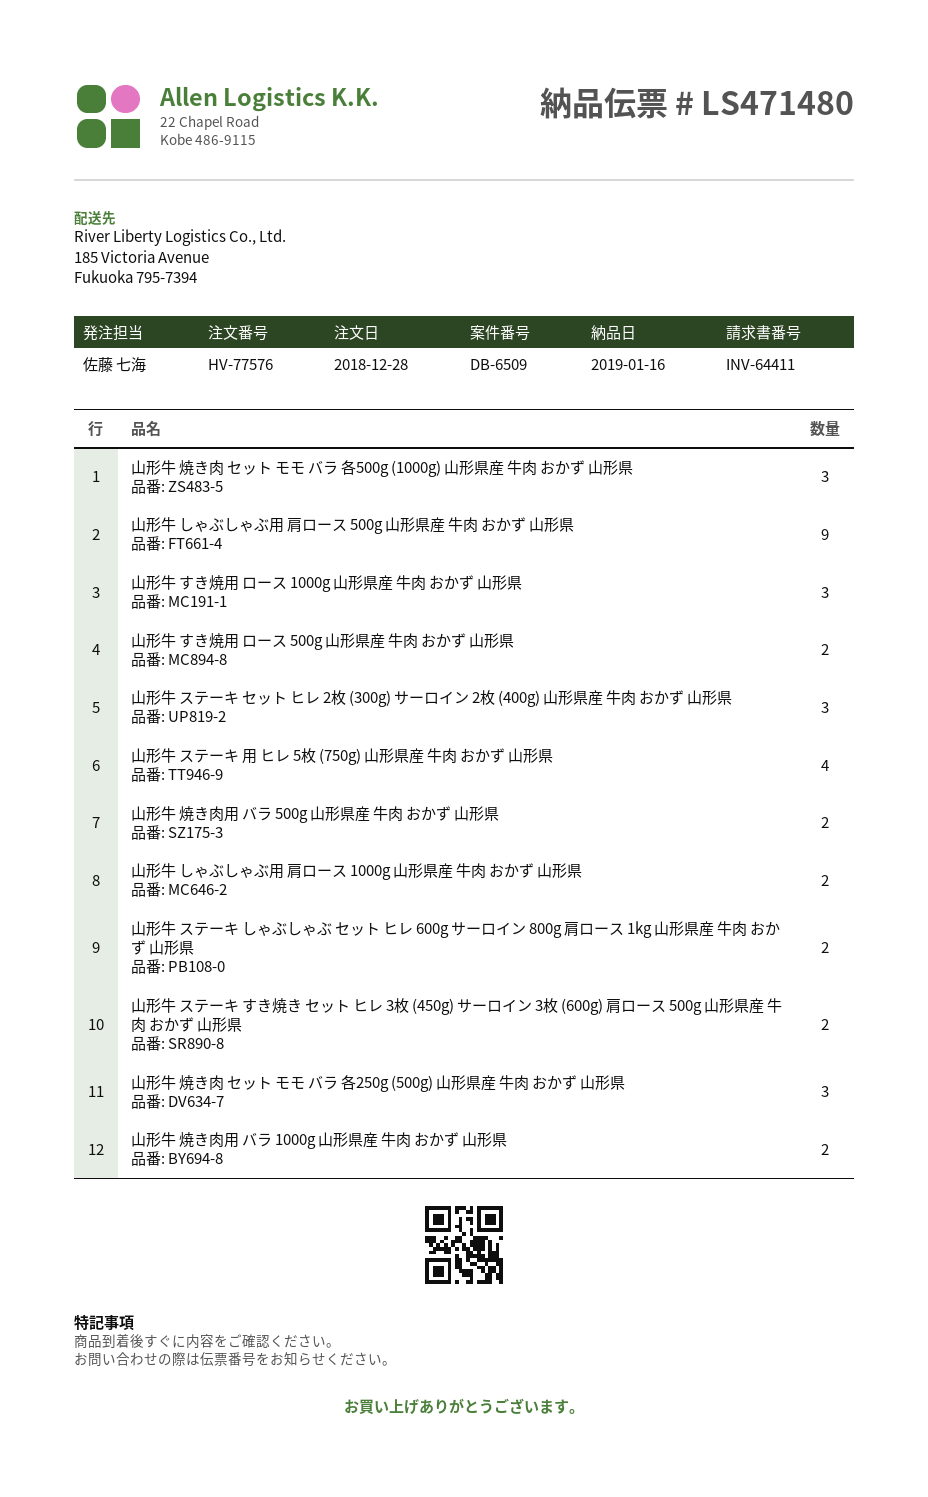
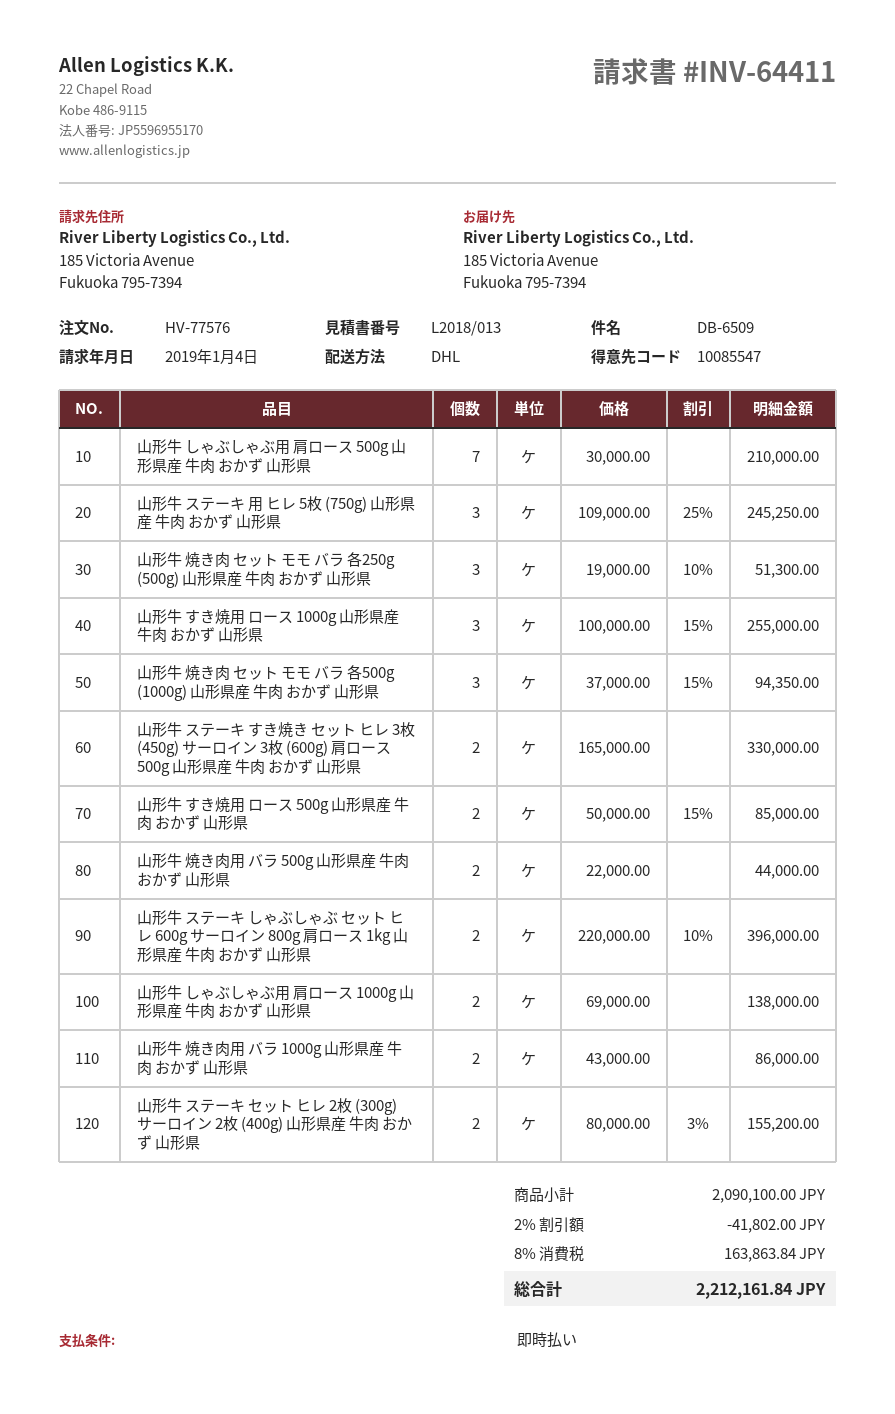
山形牛 しゃぶしゃぶ用 肩ロース 500g 山形県産 牛肉 おかず 山形県: 9 -> 7
山形牛 ステーキ セット ヒレ 2枚 (300g) サーロイン 2枚 (400g) 山形県産 牛肉 おかず 山形県: 3 -> 2
山形牛 ステーキ 用 ヒレ 5枚 (750g) 山形県産 牛肉 おかず 山形県: 4 -> 3

